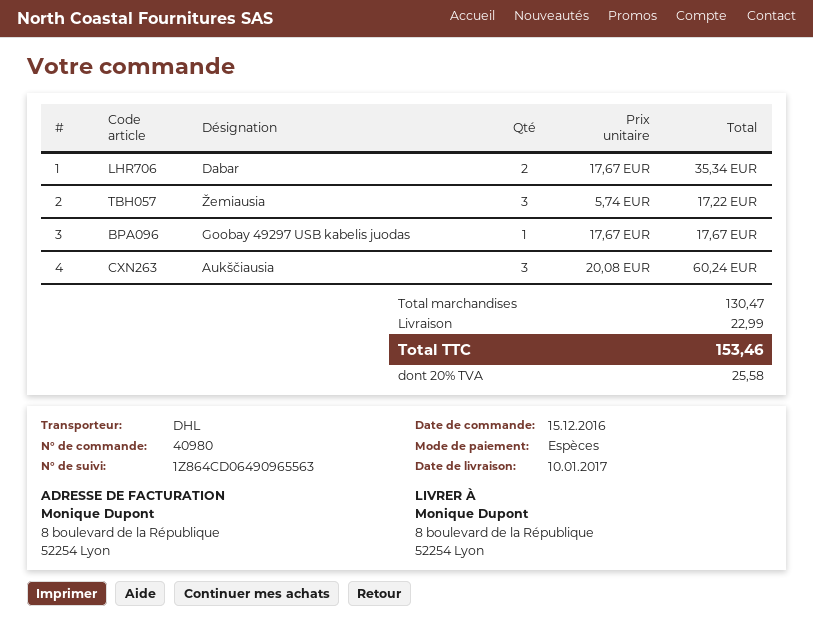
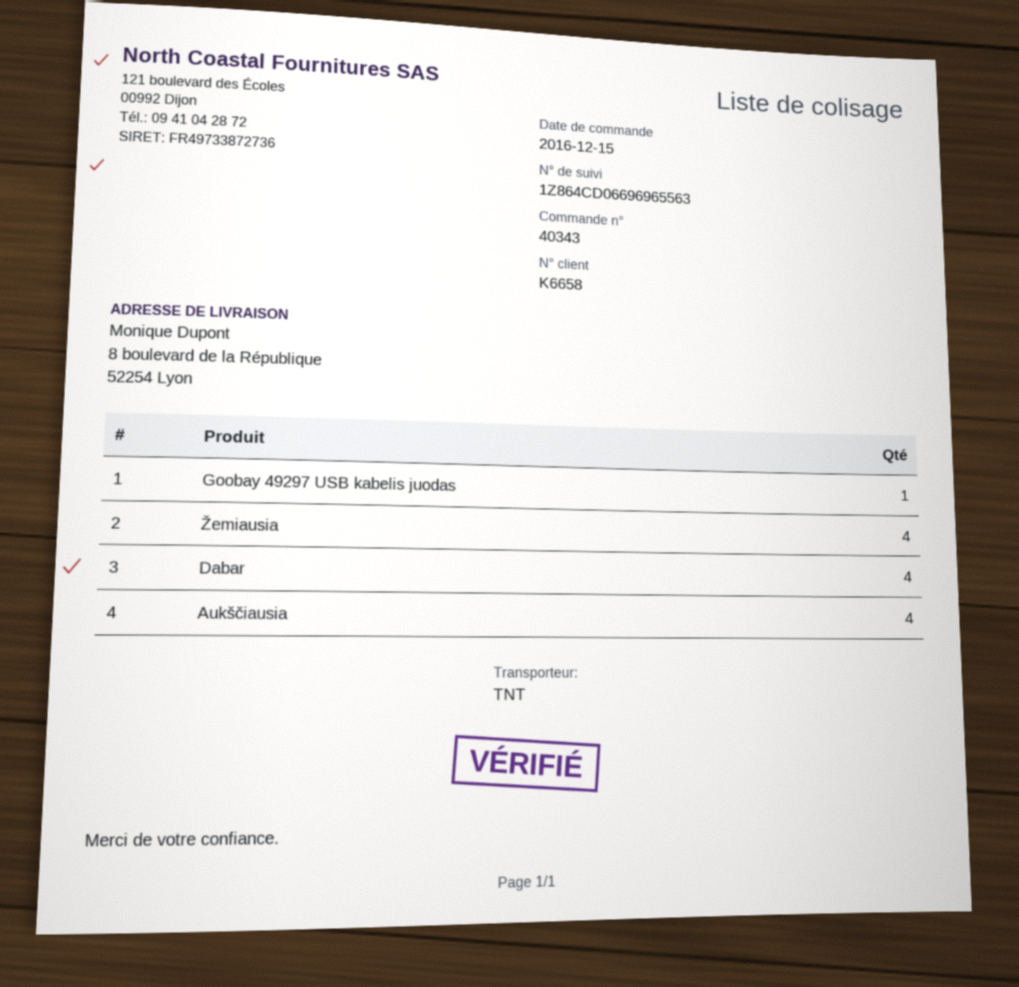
order number: 40980 -> 40343
shipping method: DHL -> TNT
tracking number: 1Z864CD06490965563 -> 1Z864CD06696965563
Dabar: 2 -> 4
Žemiausia: 3 -> 4
Aukščiausia: 3 -> 4

